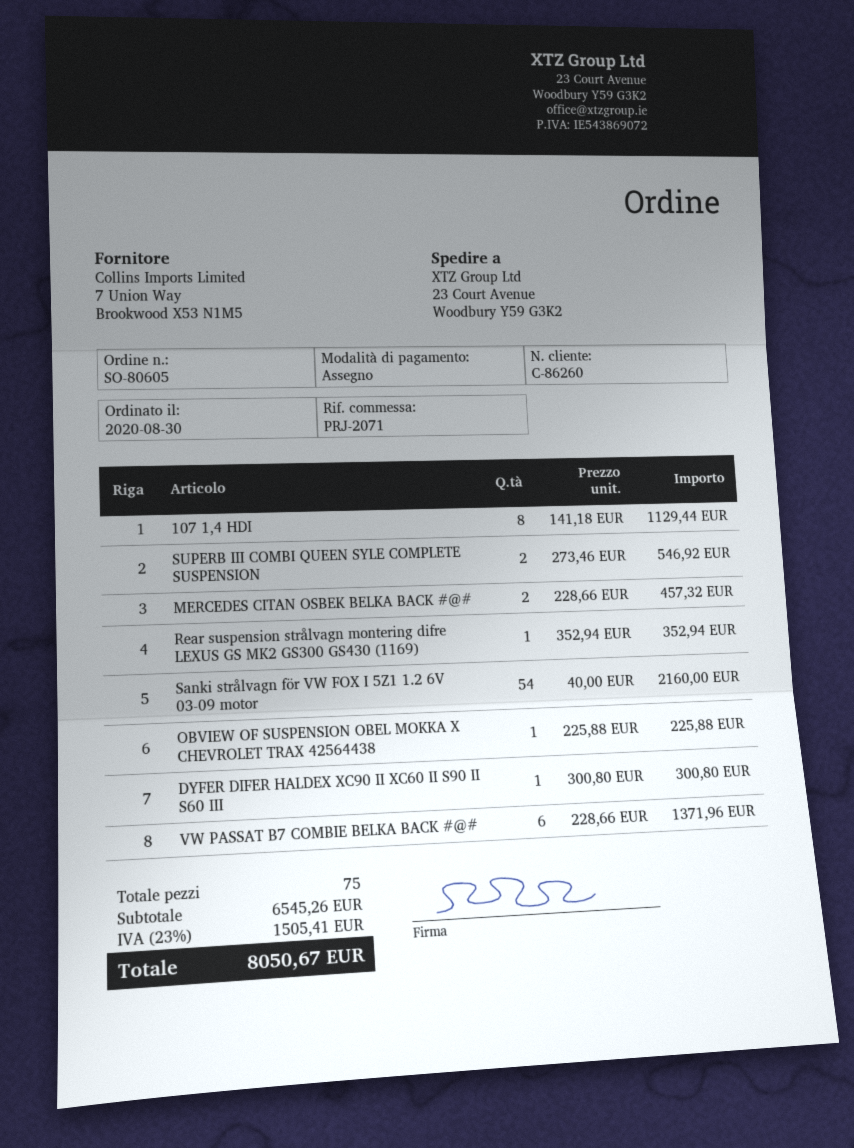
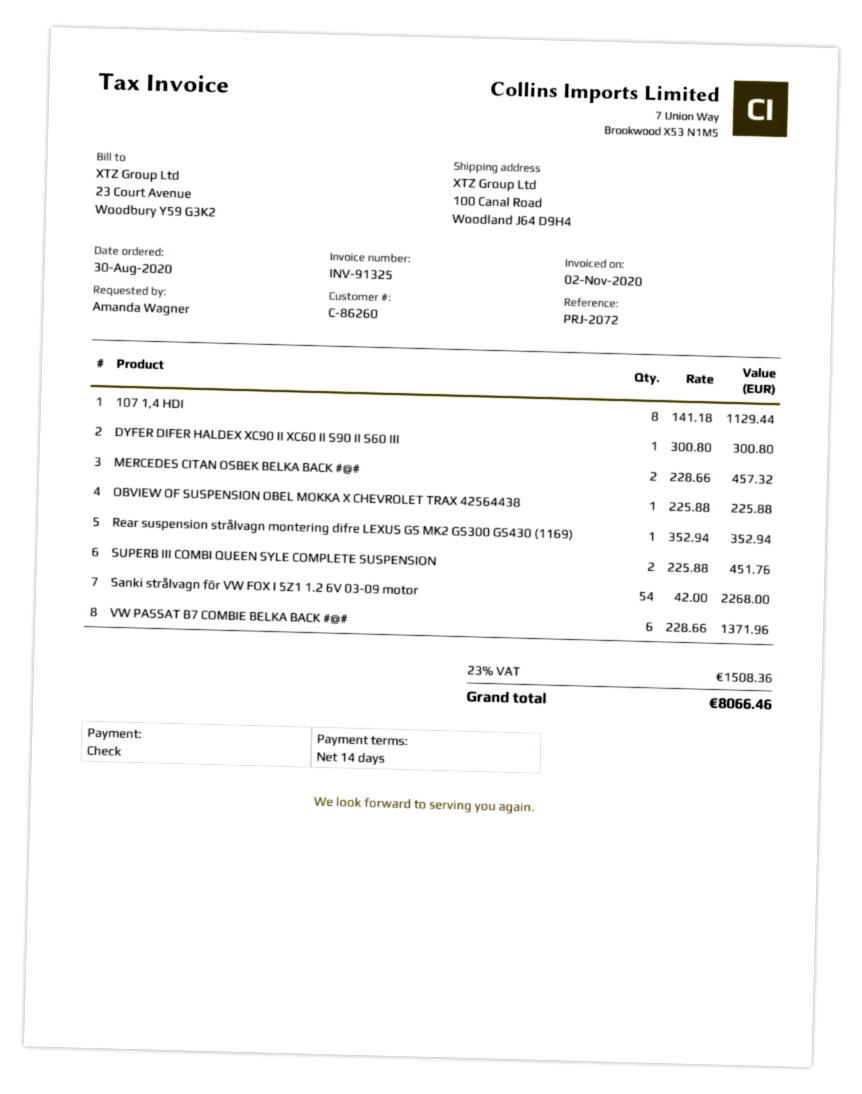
reference: PRJ-2071 -> PRJ-2072
ship to: 23 Court Avenue, Woodbury Y59 G3K2 -> 100 Canal Road, Woodland J64 D9H4
SUPERB III COMBI QUEEN SYLE COMPLETE SUSPENSION: 2 x 273.46 = 546.92 -> 2 x 225.88 = 451.76
Sanki strålvagn för VW FOX I 5Z1 1.2 6V 03-09 motor: 54 x 40.00 = 2160.00 -> 54 x 42.00 = 2268.00
tax: 23% = 1505.41 -> 23% = 1508.36
total: 8050.67 -> 8066.46

